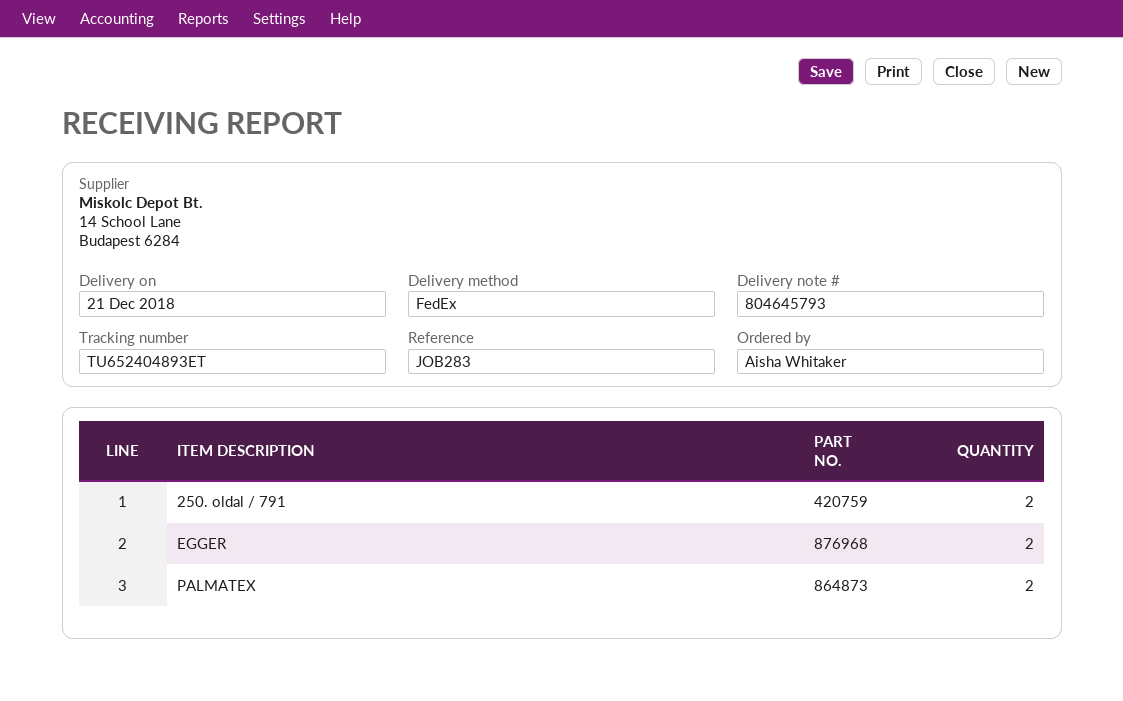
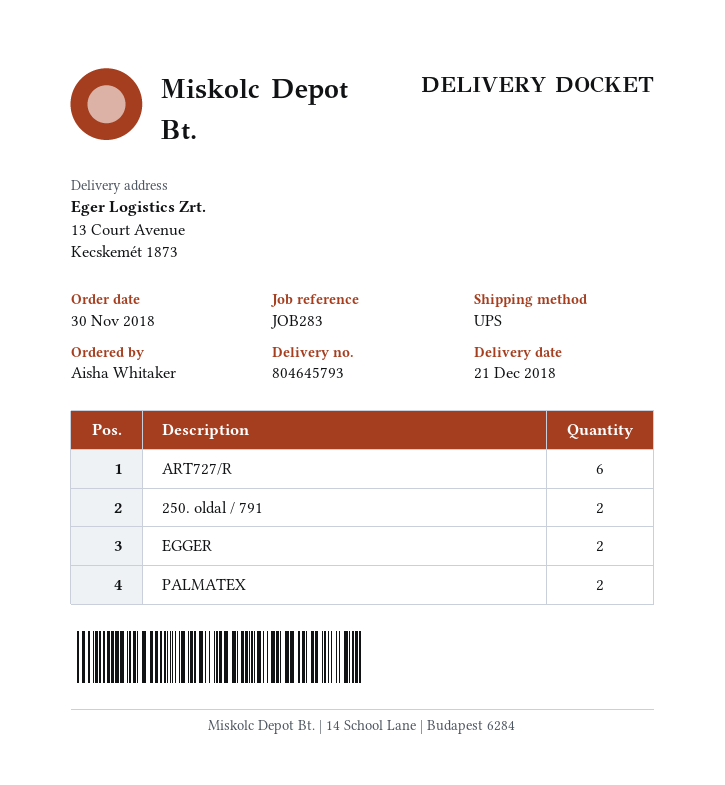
shipping method: FedEx -> UPS
ART727/R: none -> 6

